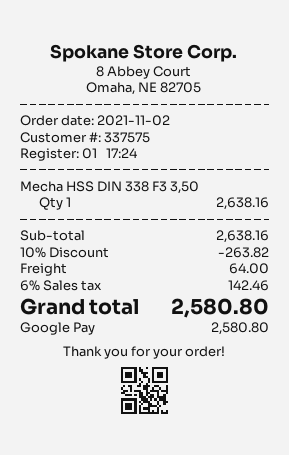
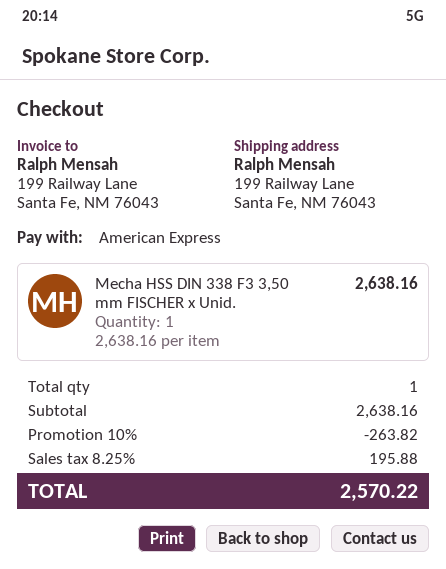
payment method: Google Pay -> American Express
shipping: 64.00 -> none
tax: 6% = 142.46 -> 8.25% = 195.88
total: 2580.80 -> 2570.22

